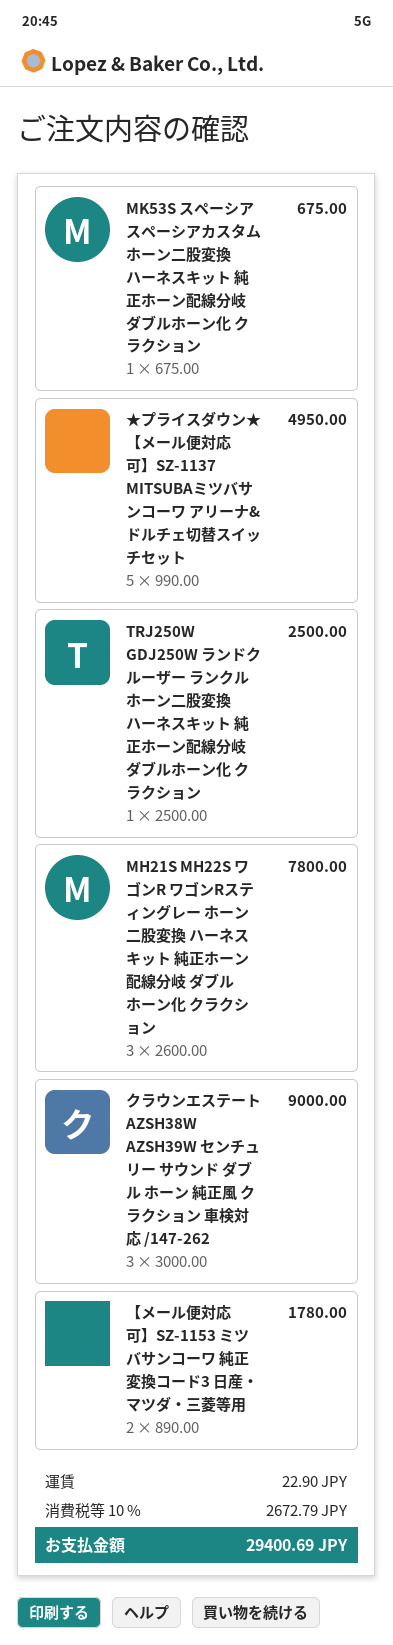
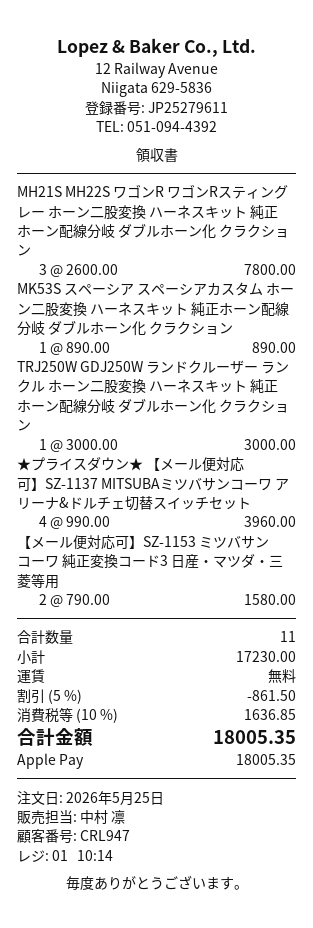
MK53S スペーシア スペーシアカスタム ホーン二股変換 ハーネスキット 純正ホーン配線分岐 ダブルホーン化 クラクション: 1 x 675.00 = 675.00 -> 1 x 890.00 = 890.00
★プライスダウン★ 【メール便対応可】SZ-1137 MITSUBAミツバサンコーワ アリーナ&ドルチェ切替スイッチセット: 5 x 990.00 = 4950.00 -> 4 x 990.00 = 3960.00
TRJ250W GDJ250W ランドクルーザー ランクル ホーン二股変換 ハーネスキット 純正ホーン配線分岐 ダブルホーン化 クラクション: 1 x 2500.00 = 2500.00 -> 1 x 3000.00 = 3000.00
クラウンエステート AZSH38W AZSH39W センチュリー サウンド ダブル ホーン 純正風 クラクション 車検対応 /147-262: 3 x 3000.00 = 9000.00 -> none
【メール便対応可】SZ-1153 ミツバサンコーワ 純正変換コード3 日産・マツダ・三菱等用: 2 x 890.00 = 1780.00 -> 2 x 790.00 = 1580.00
discount: none -> 5% = 861.50
shipping: 22.90 -> 0.00
tax: 10% = 2672.79 -> 10% = 1636.85
total: 29400.69 -> 18005.35

